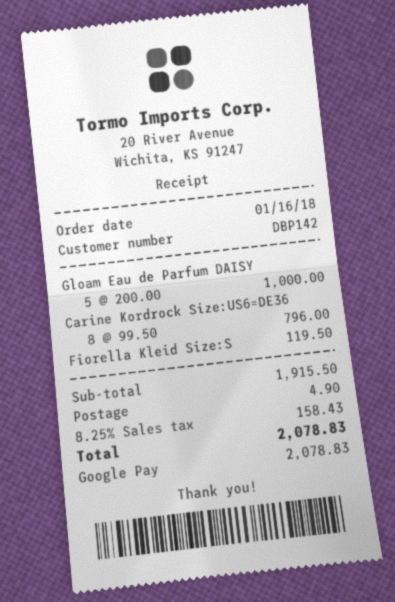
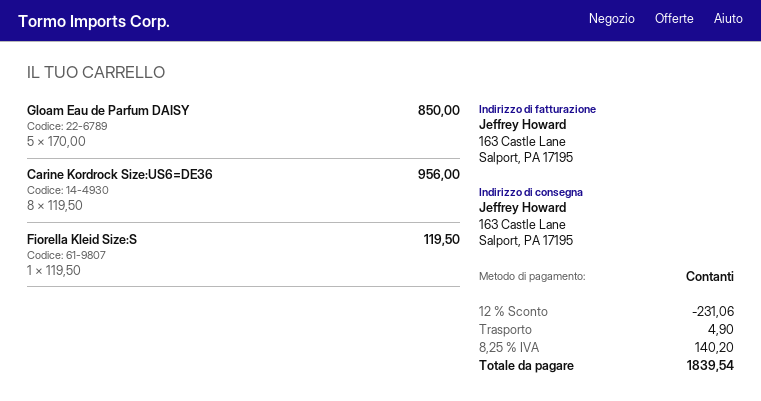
payment method: Google Pay -> cash
Gloam Eau de Parfum DAISY: 5 x 200.00 = 1000.00 -> 5 x 170.00 = 850.00
Carine Kordrock Size:US6=DE36: 8 x 99.50 = 796.00 -> 8 x 119.50 = 956.00
discount: none -> 12% = 231.06
tax: 8.25% = 158.43 -> 8.25% = 140.20
total: 2078.83 -> 1839.54

